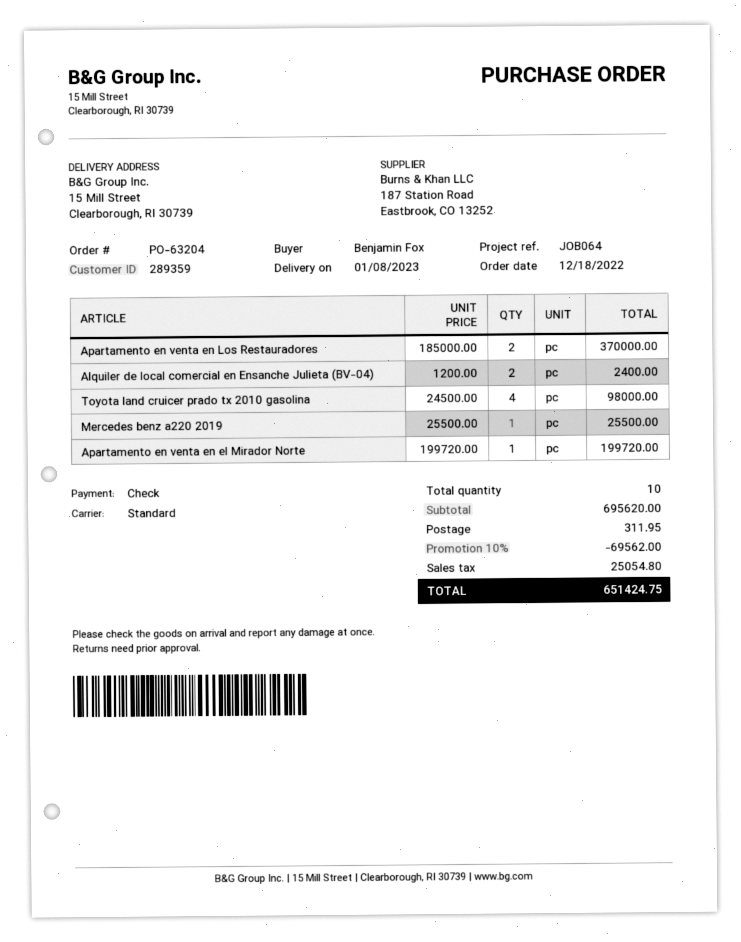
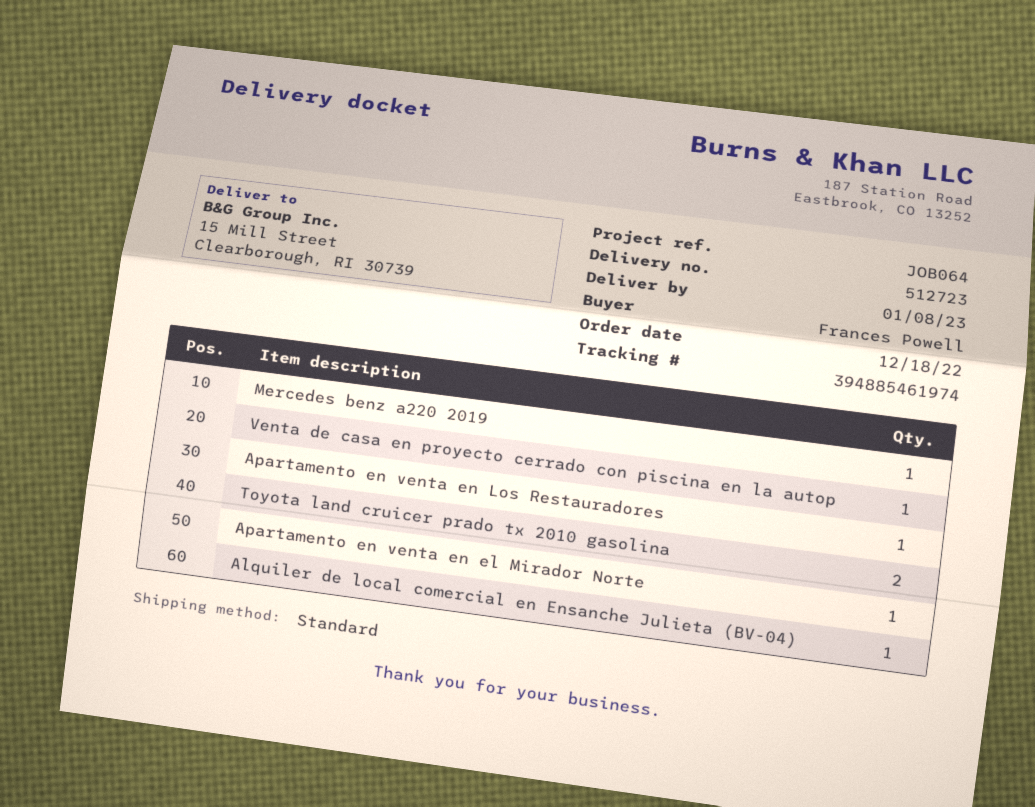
ordered by: Benjamin Fox -> Frances Powell
Apartamento en venta en Los Restauradores: 2 -> 1
Alquiler de local comercial en Ensanche Julieta (BV-04): 2 -> 1
Toyota land cruicer prado tx 2010 gasolina: 4 -> 2
Venta de casa en proyecto cerrado con piscina en la autop: none -> 1

